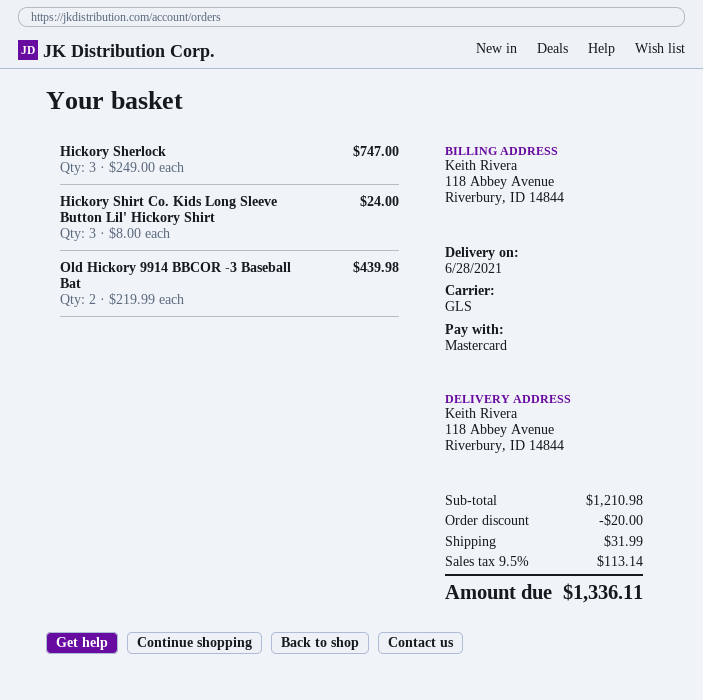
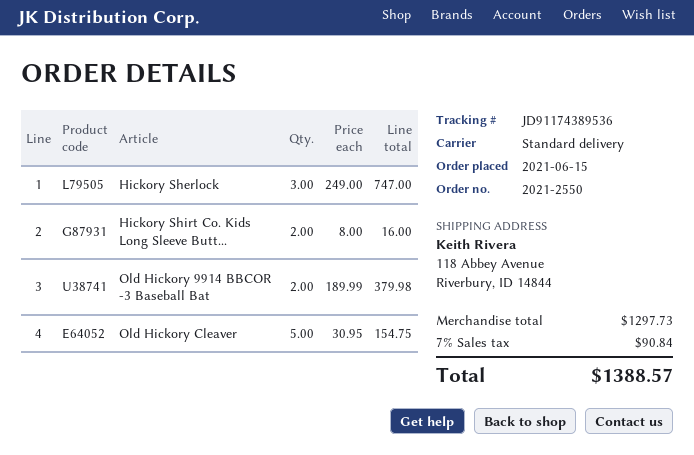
shipping method: GLS -> standard
Hickory Shirt Co. Kids Long Sleeve Button Lil' Hickory Shirt: 3 x 8.00 = 24.00 -> 2 x 8.00 = 16.00
Old Hickory 9914 BBCOR -3 Baseball Bat: 2 x 219.99 = 439.98 -> 2 x 189.99 = 379.98
Old Hickory Cleaver: none -> 5 x 30.95 = 154.75
subtotal: 1210.98 -> 1297.73
discount: 20.00 -> none
shipping: 31.99 -> none
tax: 9.5% = 113.14 -> 7% = 90.84
total: 1336.11 -> 1388.57

